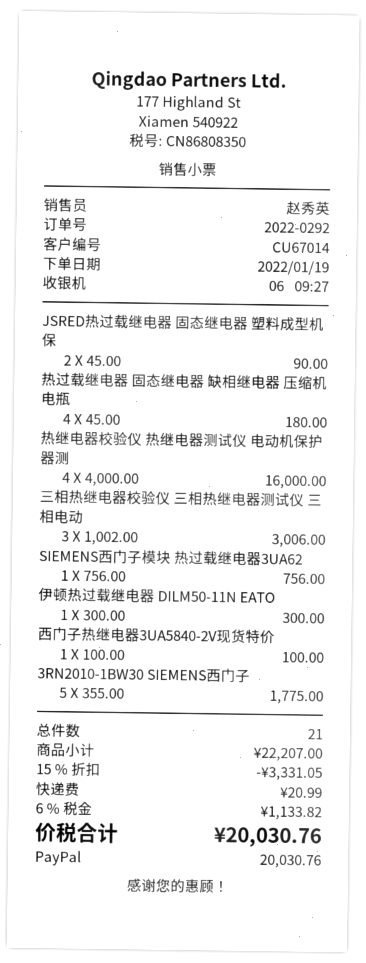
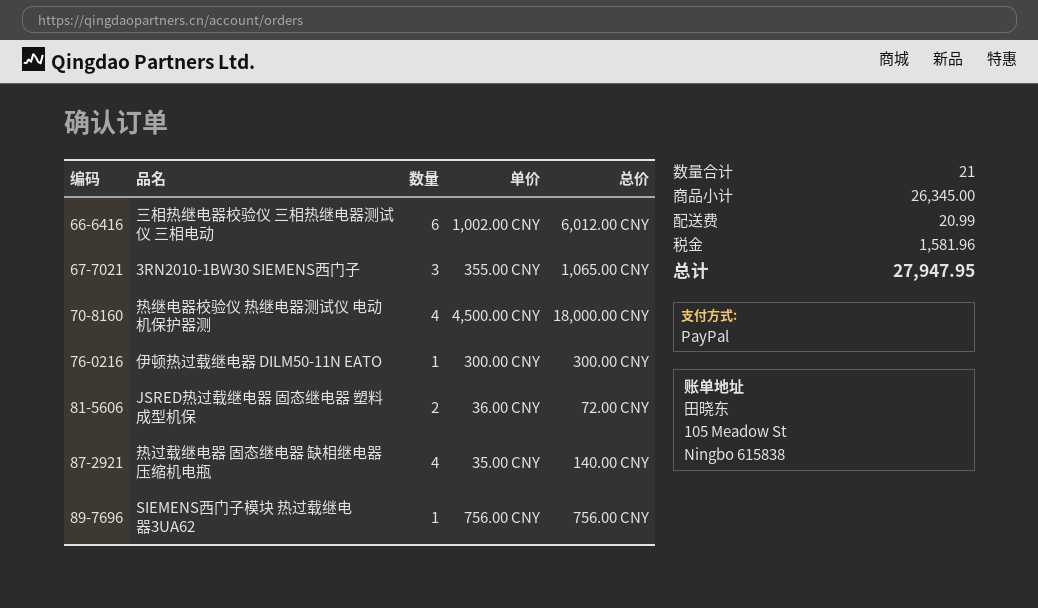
JSRED热过载继电器 固态继电器 塑料成型机保: 2 x 45.00 = 90.00 -> 2 x 36.00 = 72.00
热过载继电器 固态继电器 缺相继电器 压缩机电瓶: 4 x 45.00 = 180.00 -> 4 x 35.00 = 140.00
热继电器校验仪 热继电器测试仪 电动机保护器测: 4 x 4000.00 = 16000.00 -> 4 x 4500.00 = 18000.00
三相热继电器校验仪 三相热继电器测试仪 三相电动: 3 x 1002.00 = 3006.00 -> 6 x 1002.00 = 6012.00
西门子热继电器3UA5840-2V现货特价: 1 x 100.00 = 100.00 -> none
3RN2010-1BW30 SIEMENS西门子: 5 x 355.00 = 1775.00 -> 3 x 355.00 = 1065.00
subtotal: 22207.00 -> 26345.00
discount: 15% = 3331.05 -> none
tax: 1133.82 -> 1581.96
total: 20030.76 -> 27947.95

